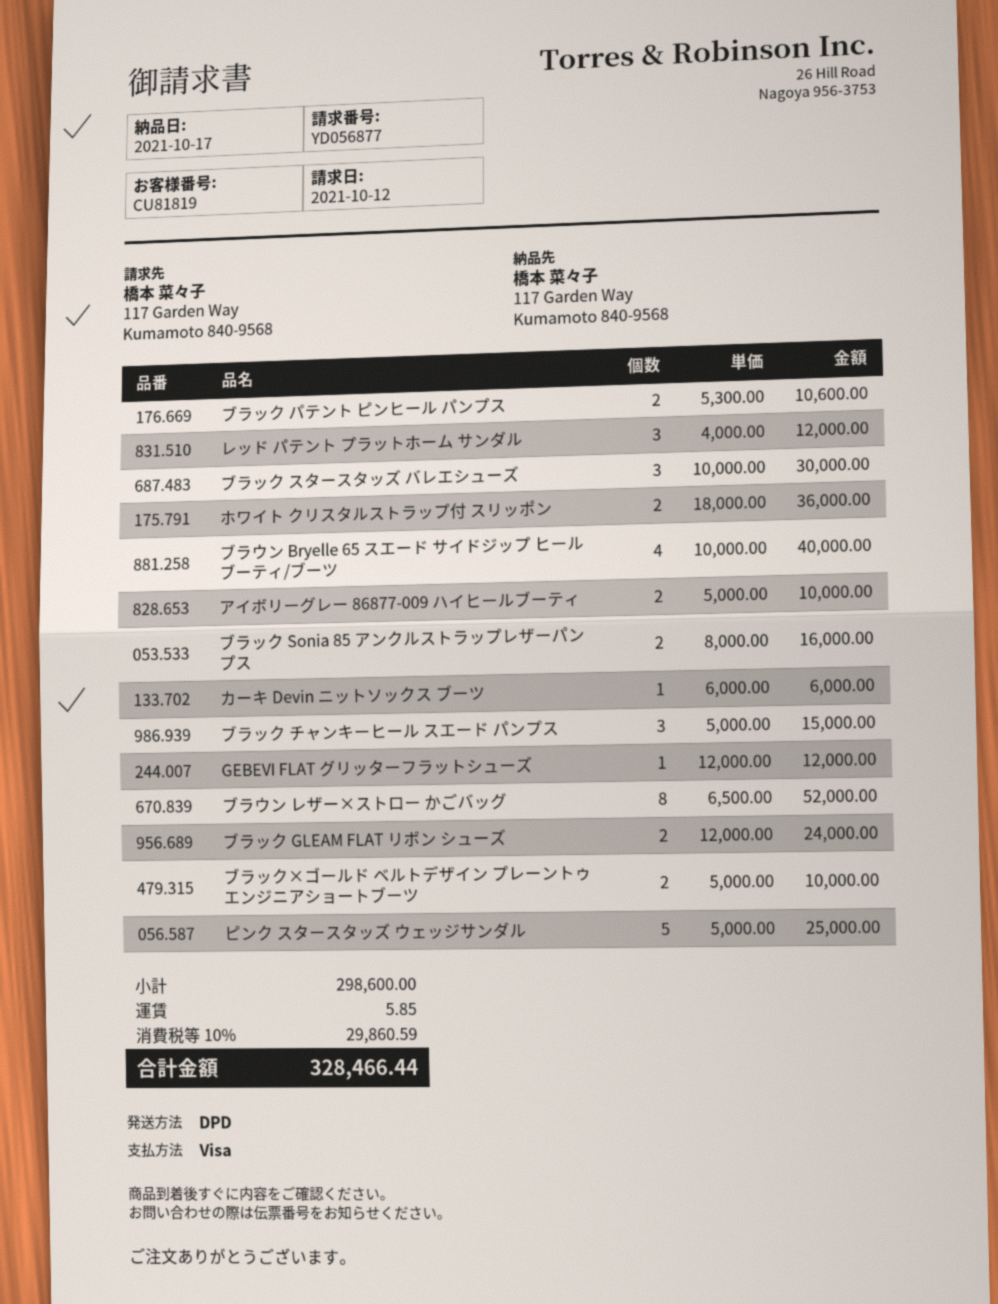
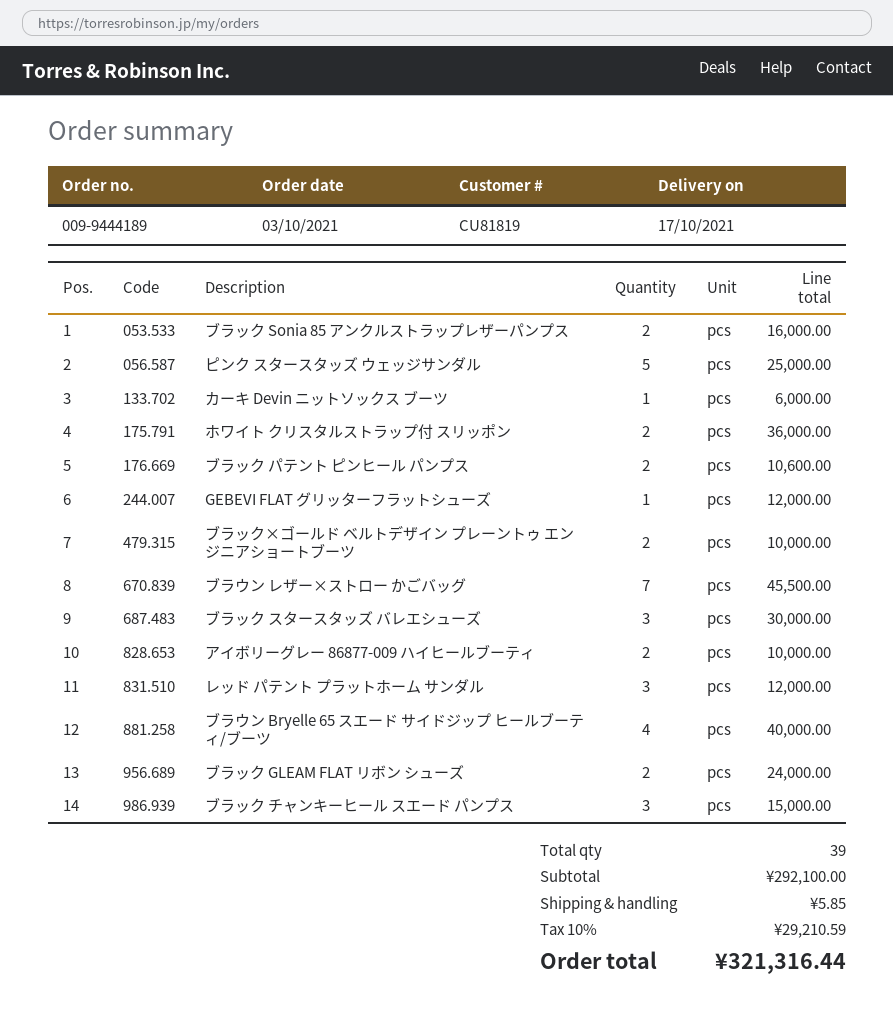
ブラウン レザー×ストロー かごバッグ: 8 for 52000.00 -> 7 for 45500.00
subtotal: 298600.00 -> 292100.00
tax: 10% = 29860.59 -> 10% = 29210.59
total: 328466.44 -> 321316.44

